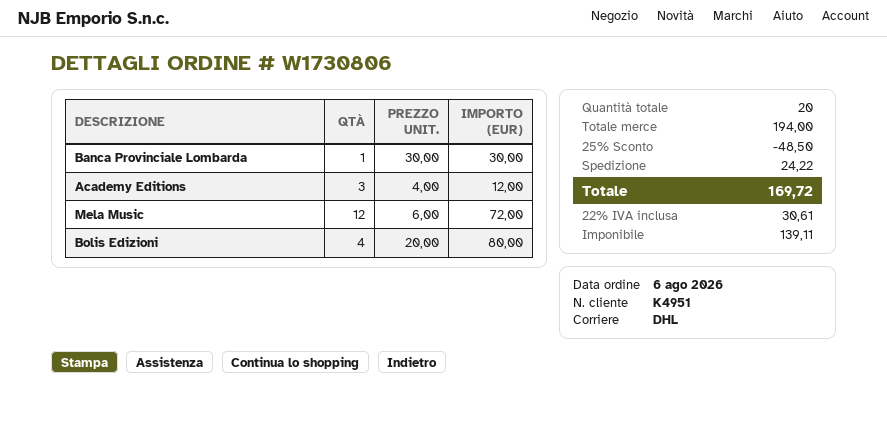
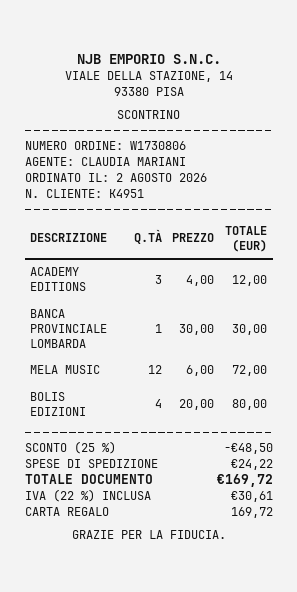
order date: 2026-08-06 -> 2026-08-02

